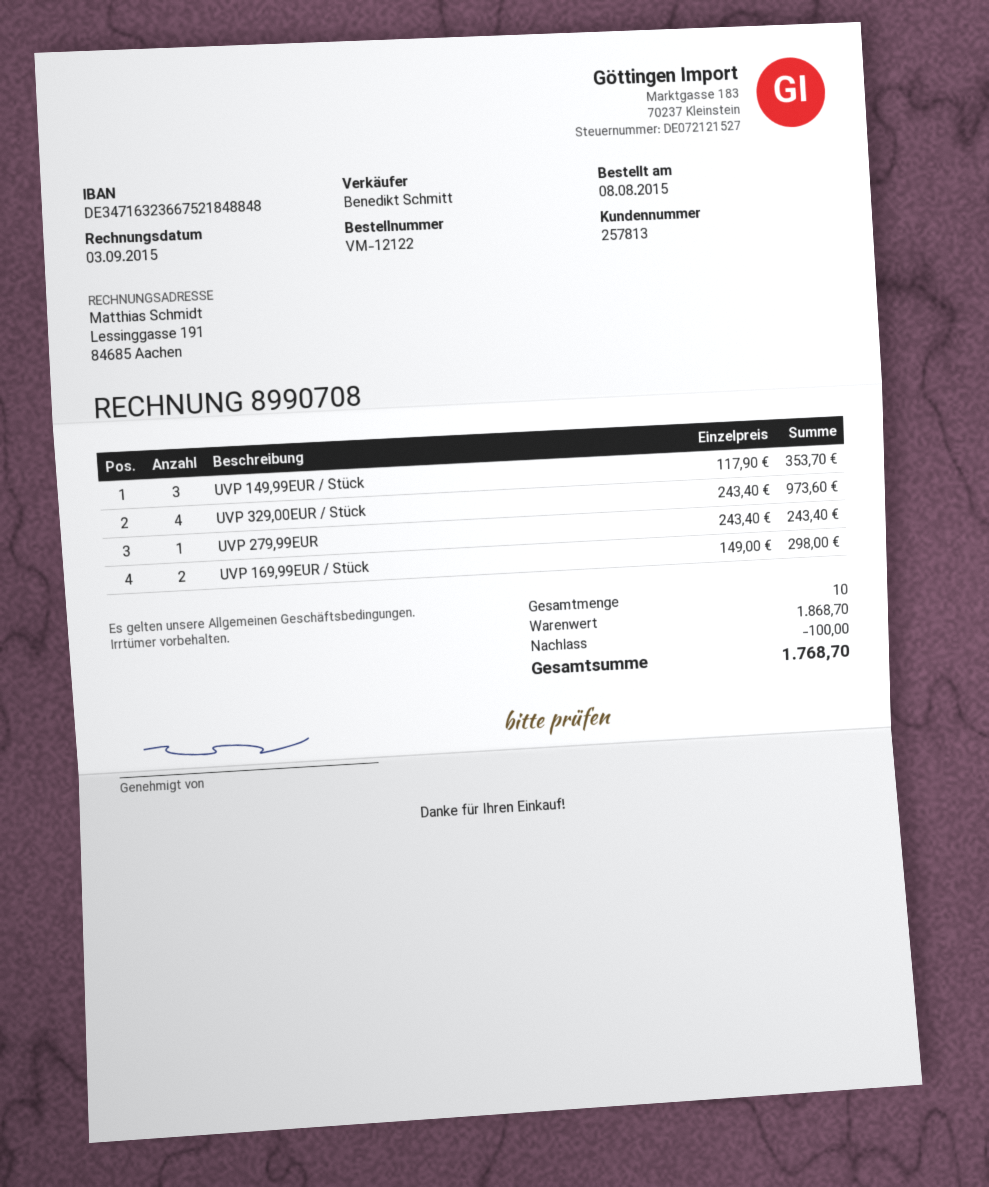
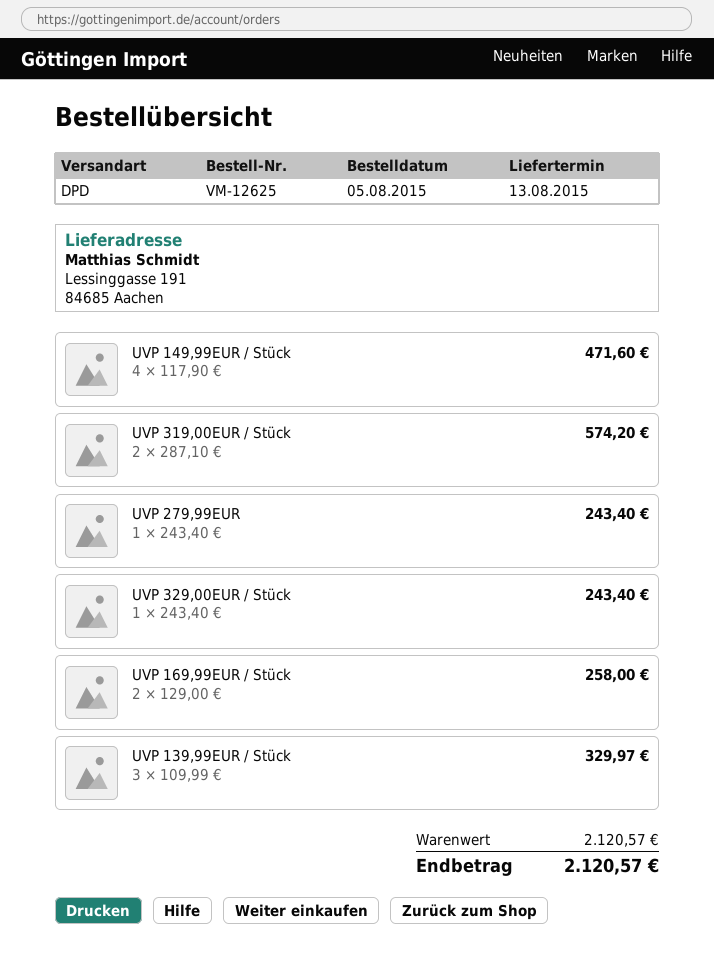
order number: VM-12122 -> VM-12625
order date: 2015-08-08 -> 2015-08-05
UVP 149,99EUR / Stück: 3 x 117.90 = 353.70 -> 4 x 117.90 = 471.60
UVP 329,00EUR / Stück: 4 x 243.40 = 973.60 -> 1 x 243.40 = 243.40
UVP 169,99EUR / Stück: 2 x 149.00 = 298.00 -> 2 x 129.00 = 258.00
UVP 319,00EUR / Stück: none -> 2 x 287.10 = 574.20
UVP 139,99EUR / Stück: none -> 3 x 109.99 = 329.97
subtotal: 1868.70 -> 2120.57
discount: 100.00 -> none
total: 1768.70 -> 2120.57

